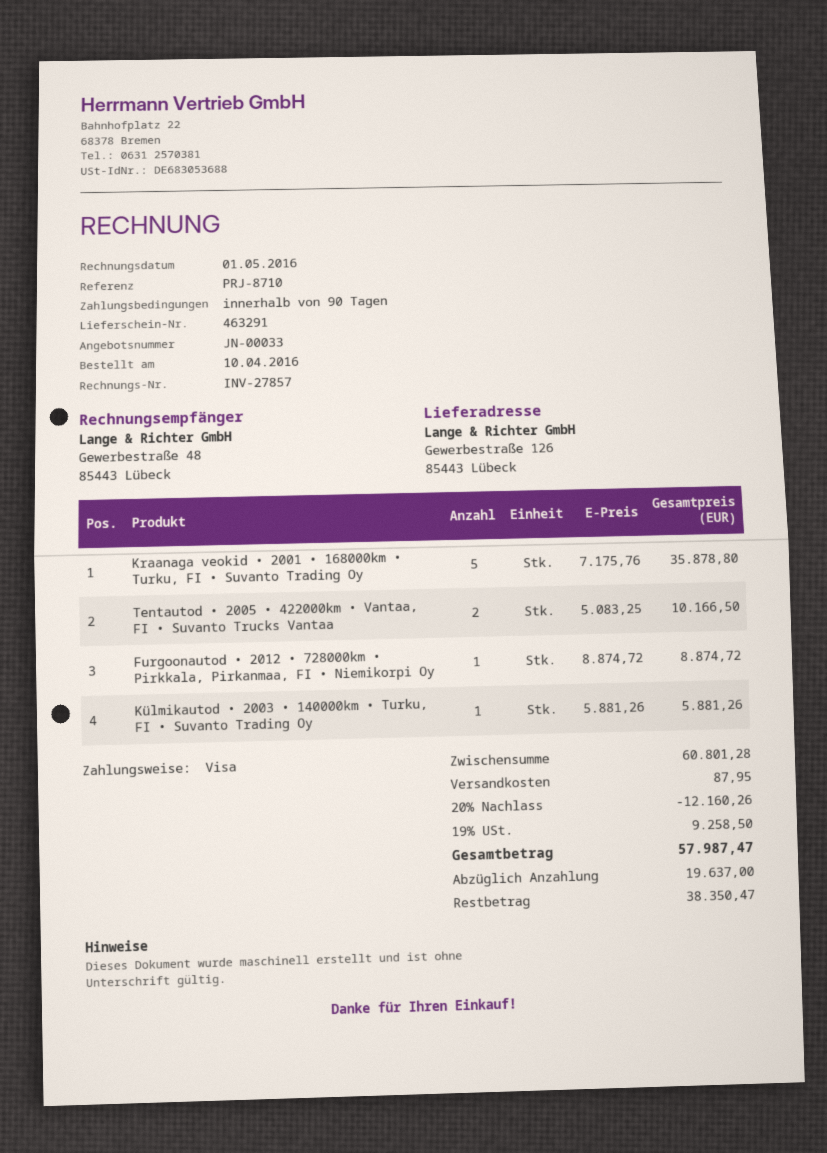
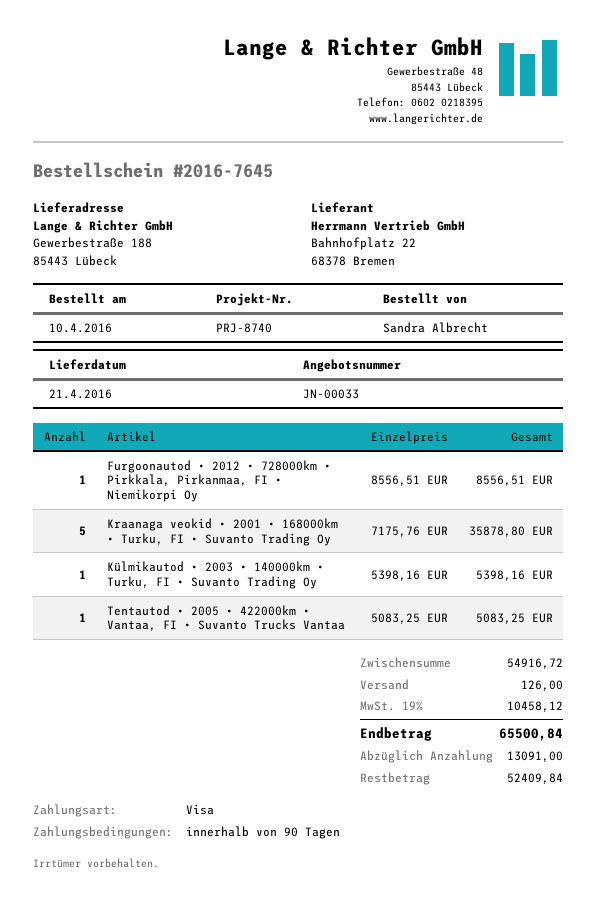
reference: PRJ-8710 -> PRJ-8740
ship to: Gewerbestraße 126, 85443 Lübeck -> Gewerbestraße 188, 85443 Lübeck
Tentautod • 2005 • 422000km • Vantaa, FI • Suvanto Trucks Vantaa: 2 x 5083.25 = 10166.50 -> 1 x 5083.25 = 5083.25
Furgoonautod • 2012 • 728000km • Pirkkala, Pirkanmaa, FI • Niemikorpi Oy: 1 x 8874.72 = 8874.72 -> 1 x 8556.51 = 8556.51
Külmikautod • 2003 • 140000km • Turku, FI • Suvanto Trading Oy: 1 x 5881.26 = 5881.26 -> 1 x 5398.16 = 5398.16
subtotal: 60801.28 -> 54916.72
discount: 20% = 12160.26 -> none
shipping: 87.95 -> 126.00
tax: 19% = 9258.50 -> 19% = 10458.12
total: 57987.47 -> 65500.84
deposit: 19637.00 -> 13091.00
balance: 38350.47 -> 52409.84

